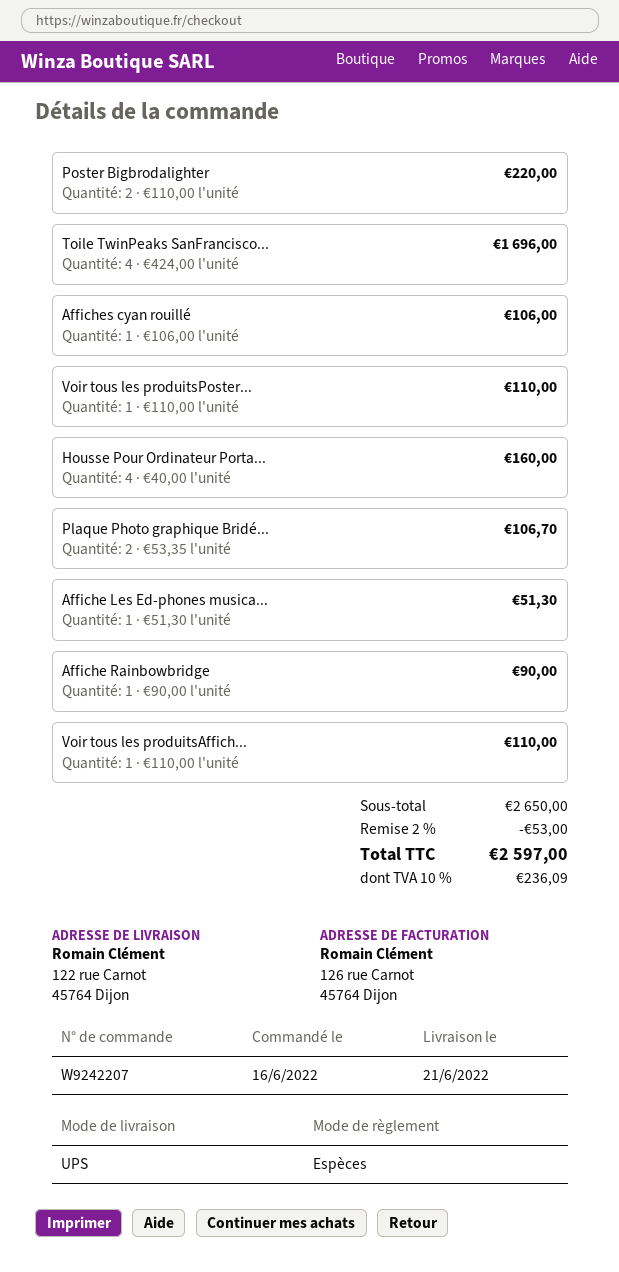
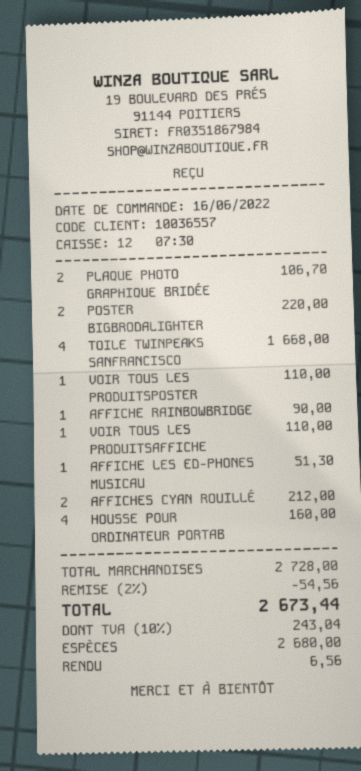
Toile TwinPeaks SanFrancisco...: 4 for 1696.00 -> 4 for 1668.00
Affiches cyan rouillé: 1 for 106.00 -> 2 for 212.00
subtotal: 2650.00 -> 2728.00
discount: 2% = 53.00 -> 2% = 54.56
tax: 10% = 236.09 -> 10% = 243.04
total: 2597.00 -> 2673.44

